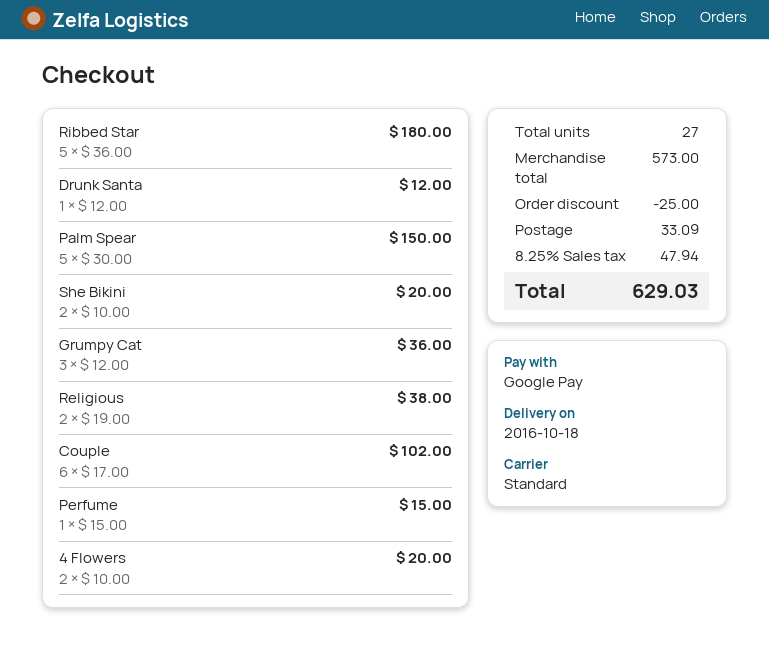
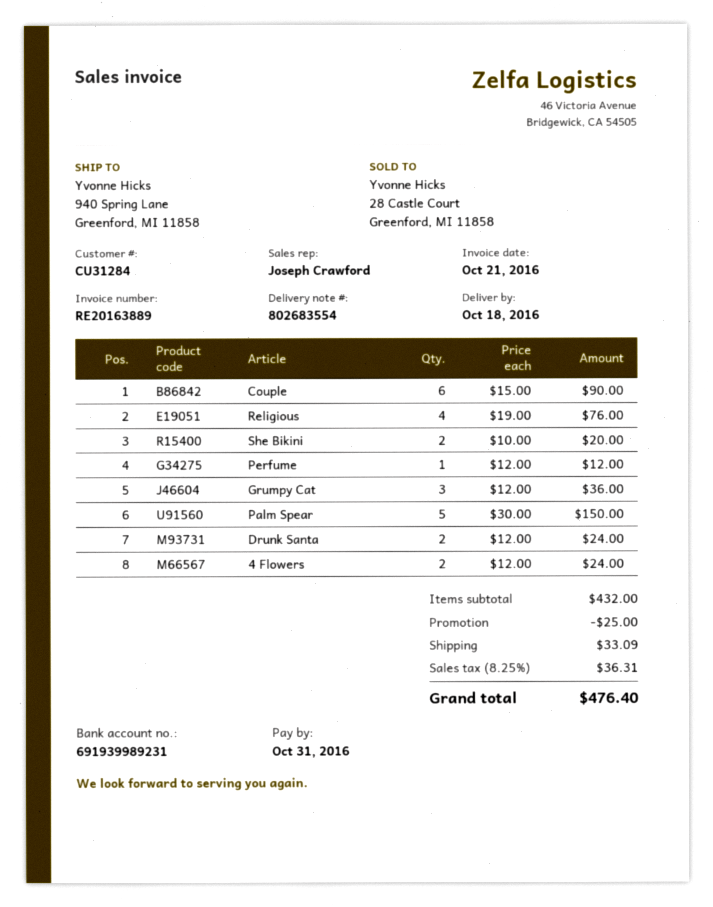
Ribbed Star: 5 x 36.00 = 180.00 -> none
Drunk Santa: 1 x 12.00 = 12.00 -> 2 x 12.00 = 24.00
Religious: 2 x 19.00 = 38.00 -> 4 x 19.00 = 76.00
Couple: 6 x 17.00 = 102.00 -> 6 x 15.00 = 90.00
Perfume: 1 x 15.00 = 15.00 -> 1 x 12.00 = 12.00
4 Flowers: 2 x 10.00 = 20.00 -> 2 x 12.00 = 24.00
subtotal: 573.00 -> 432.00
tax: 8.25% = 47.94 -> 8.25% = 36.31
total: 629.03 -> 476.40

